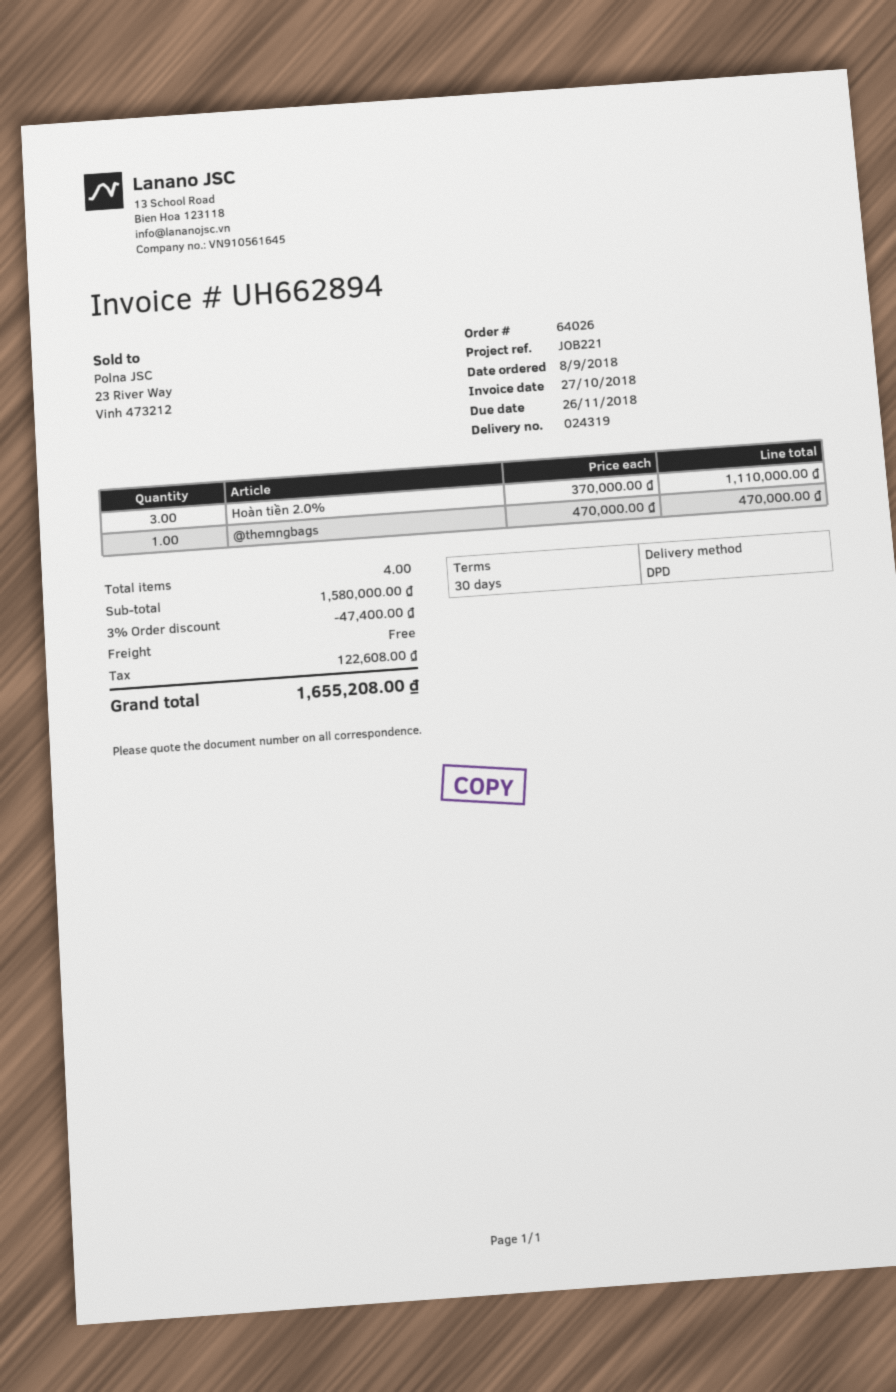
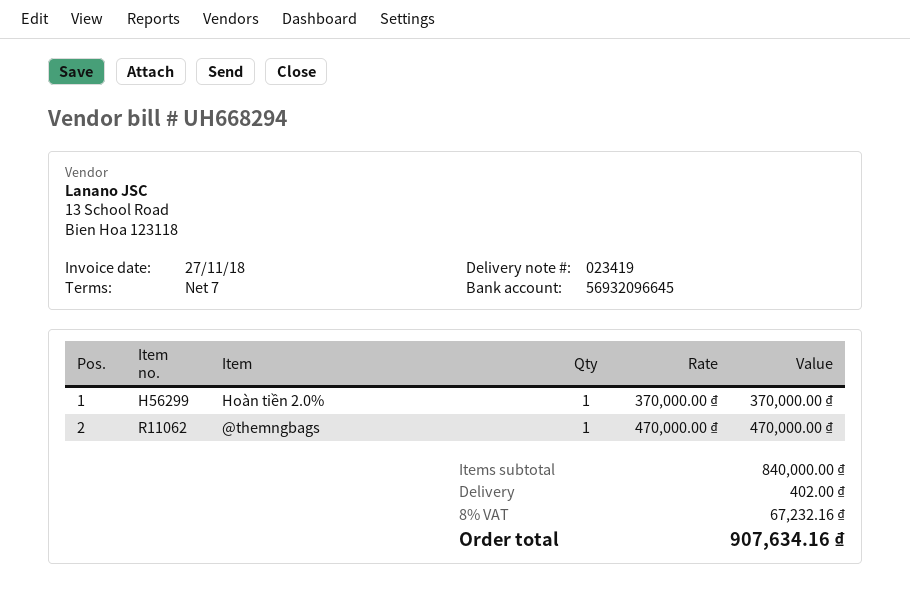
delivery note number: 024319 -> 023419
invoice number: UH662894 -> UH668294
invoice date: 2018-10-27 -> 2018-11-27
payment terms: 30 days -> 7 days
Hoàn tiền 2.0%: 3 x 370000.00 = 1110000.00 -> 1 x 370000.00 = 370000.00
subtotal: 1580000.00 -> 840000.00
discount: 3% = 47400.00 -> none
shipping: 0.00 -> 402.00
tax: 122608.00 -> 67232.16
total: 1655208.00 -> 907634.16

